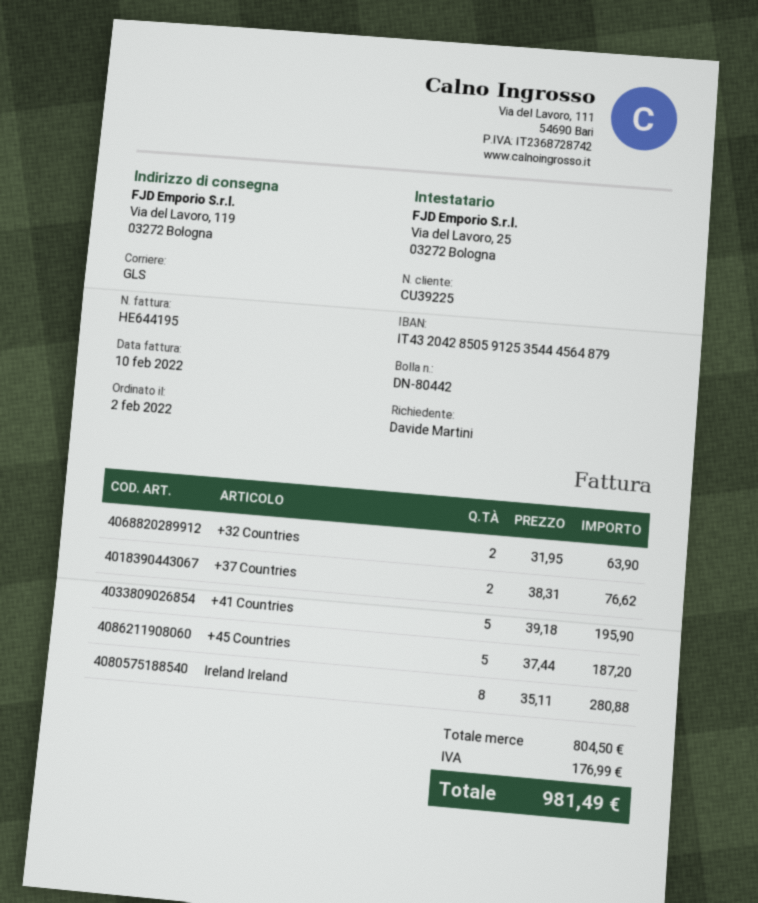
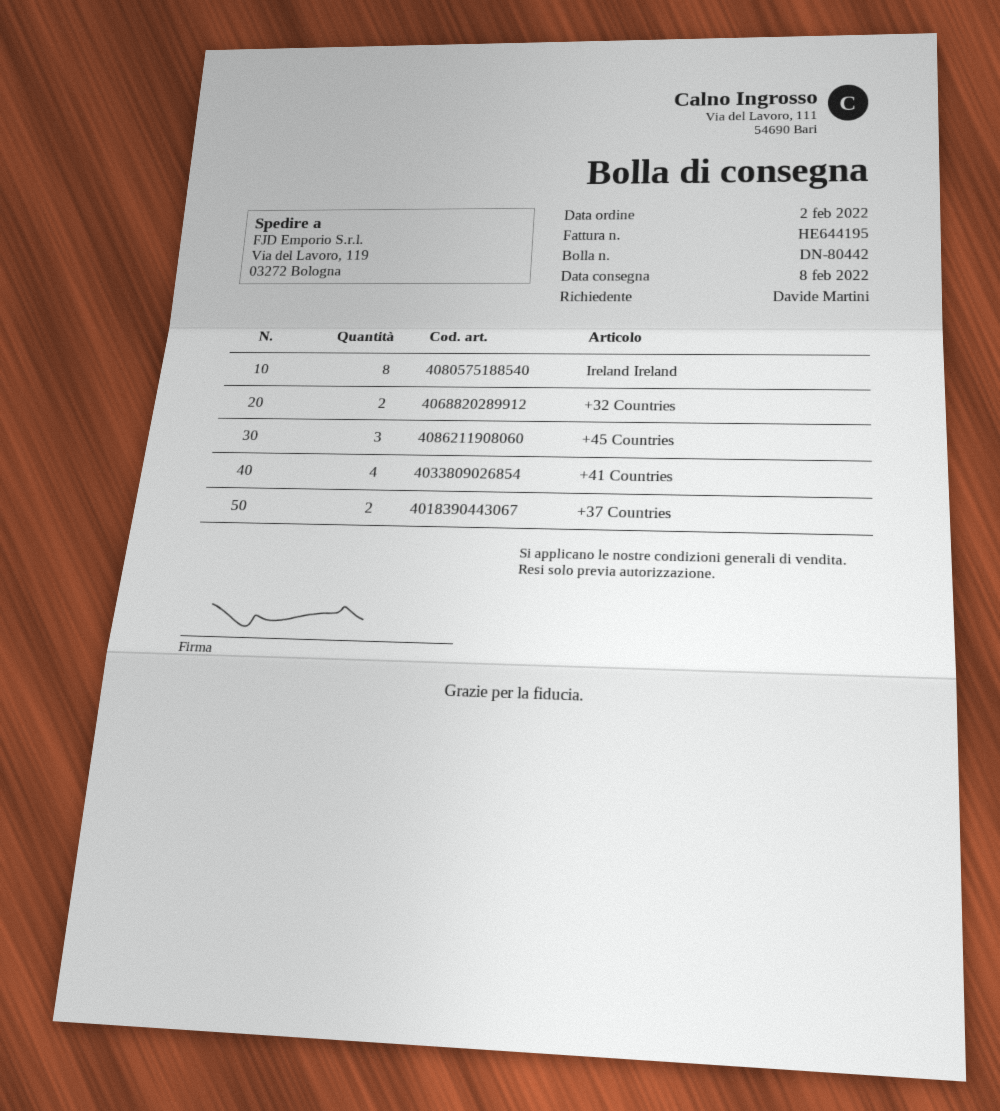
+41 Countries: 5 -> 4
+45 Countries: 5 -> 3

